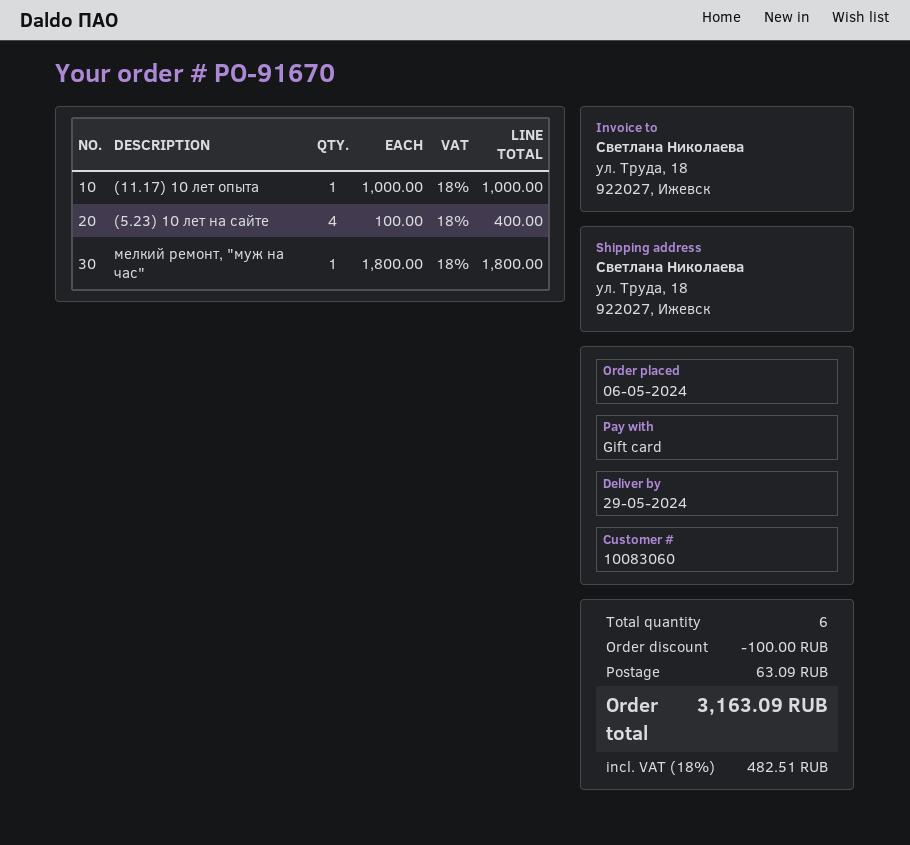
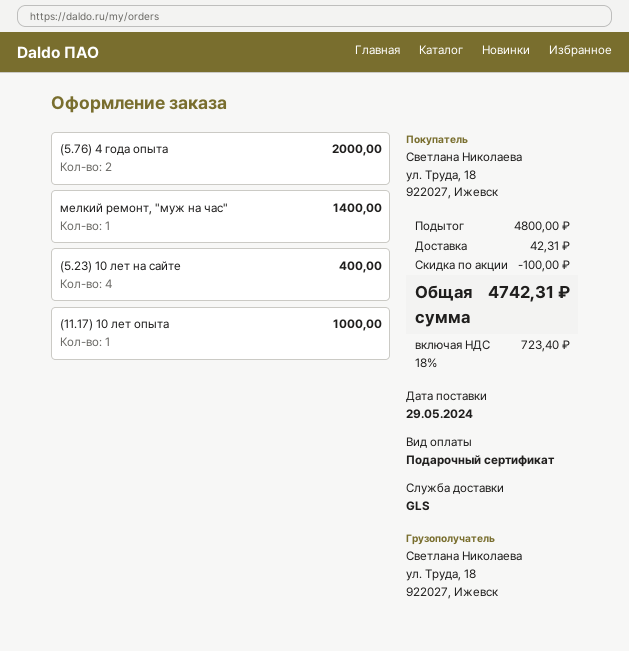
мелкий ремонт, "муж на час": 1 for 1800.00 -> 1 for 1400.00
(5.76) 4 года опыта: none -> 2 for 2000.00
shipping: 63.09 -> 42.31
tax: 18% = 482.51 -> 18% = 723.40
total: 3163.09 -> 4742.31

